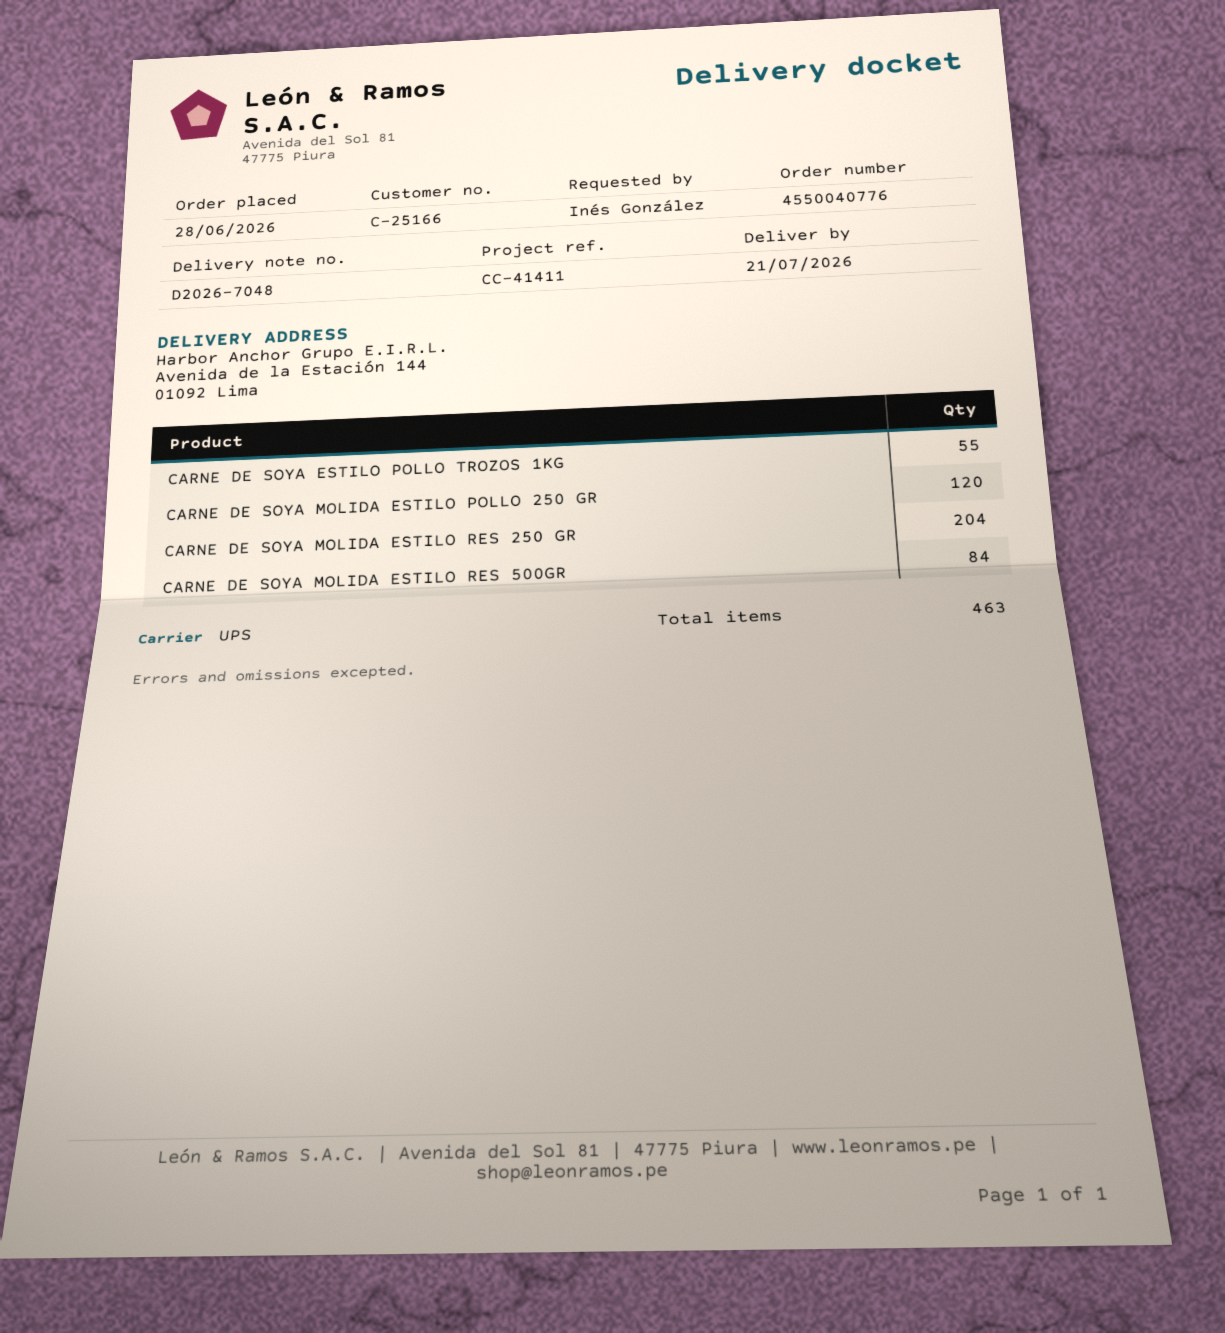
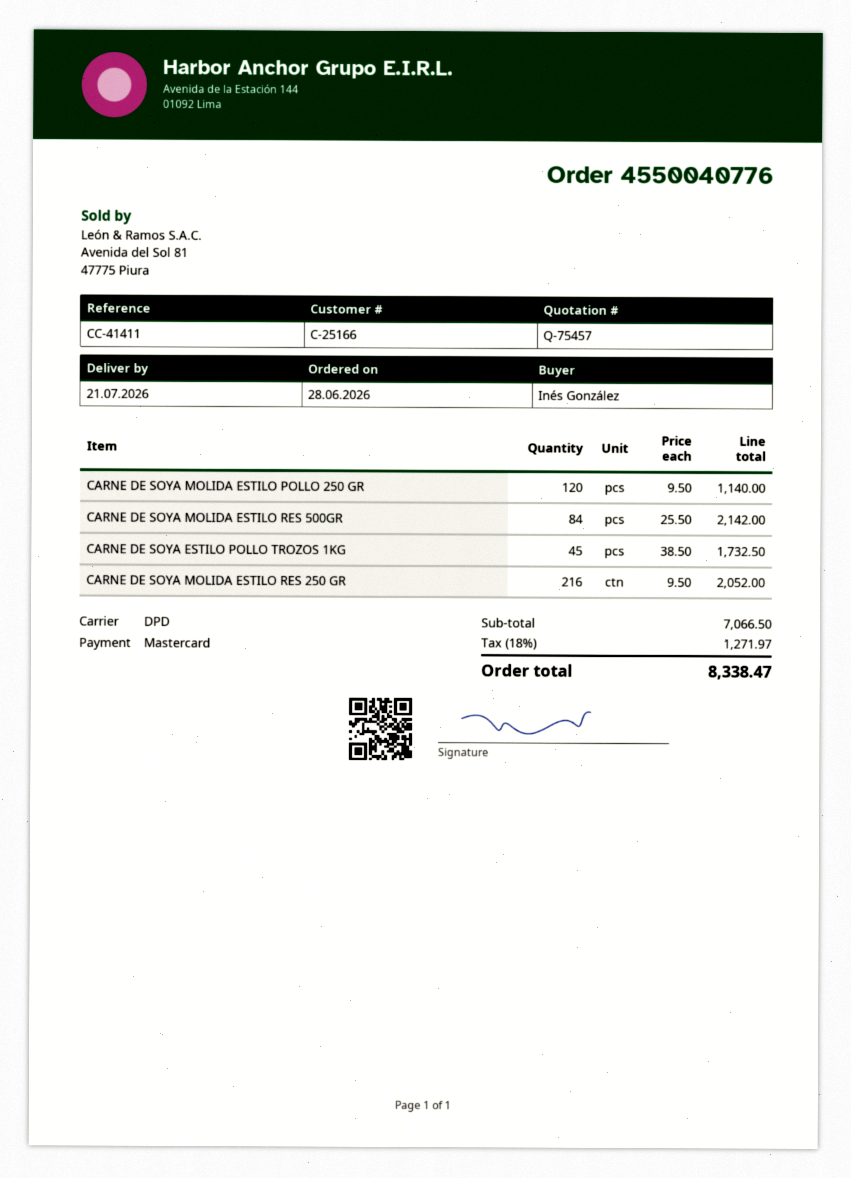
shipping method: UPS -> DPD
CARNE DE SOYA ESTILO POLLO TROZOS 1KG: 55 -> 45
CARNE DE SOYA MOLIDA ESTILO RES 250 GR: 204 -> 216

